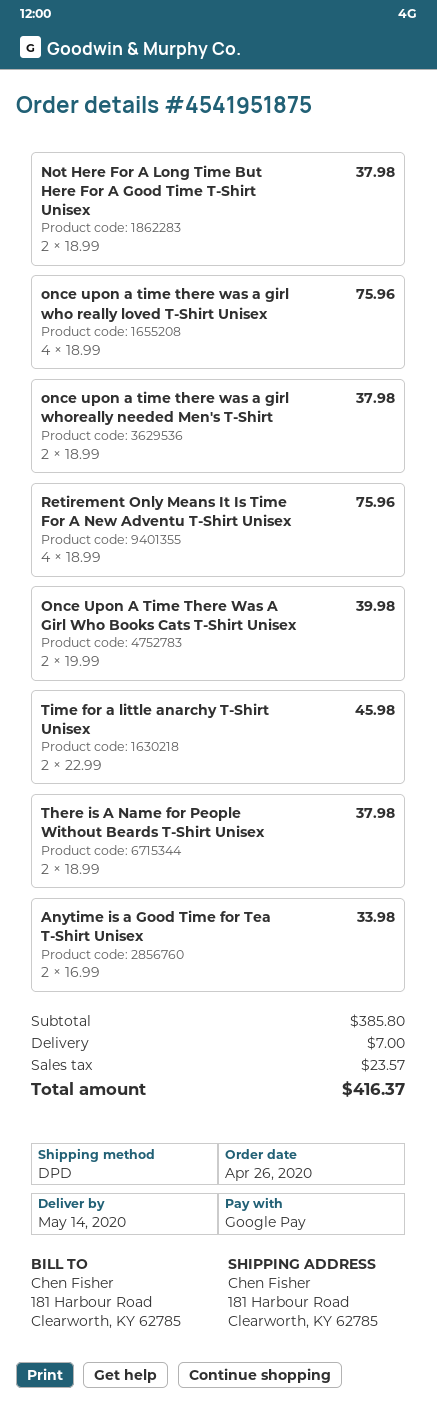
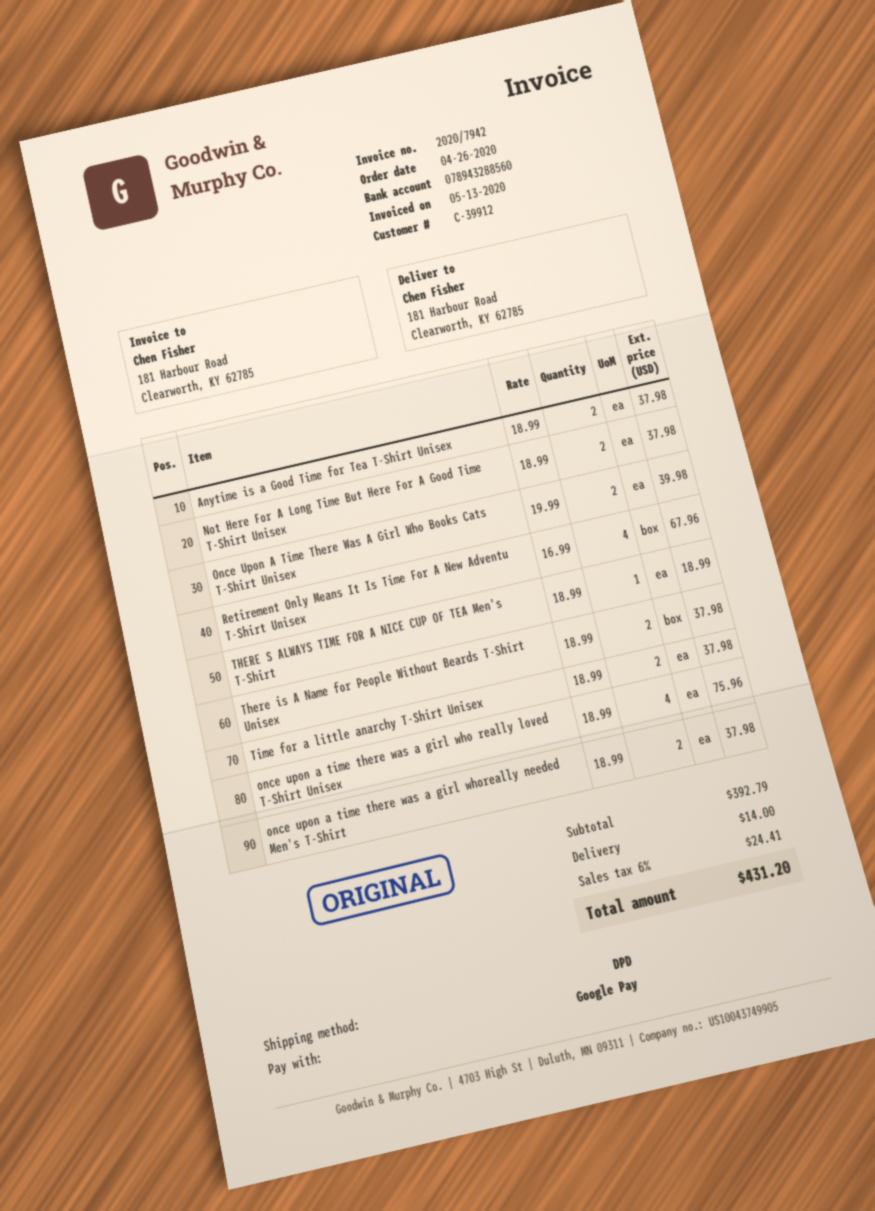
Retirement Only Means It Is Time For A New Adventu T-Shirt Unisex: 4 x 18.99 = 75.96 -> 4 x 16.99 = 67.96
Time for a little anarchy T-Shirt Unisex: 2 x 22.99 = 45.98 -> 2 x 18.99 = 37.98
Anytime is a Good Time for Tea T-Shirt Unisex: 2 x 16.99 = 33.98 -> 2 x 18.99 = 37.98
THERE S ALWAYS TIME FOR A NICE CUP OF TEA Men's T-Shirt: none -> 1 x 18.99 = 18.99
subtotal: 385.80 -> 392.79
shipping: 7.00 -> 14.00
tax: 23.57 -> 24.41
total: 416.37 -> 431.20

